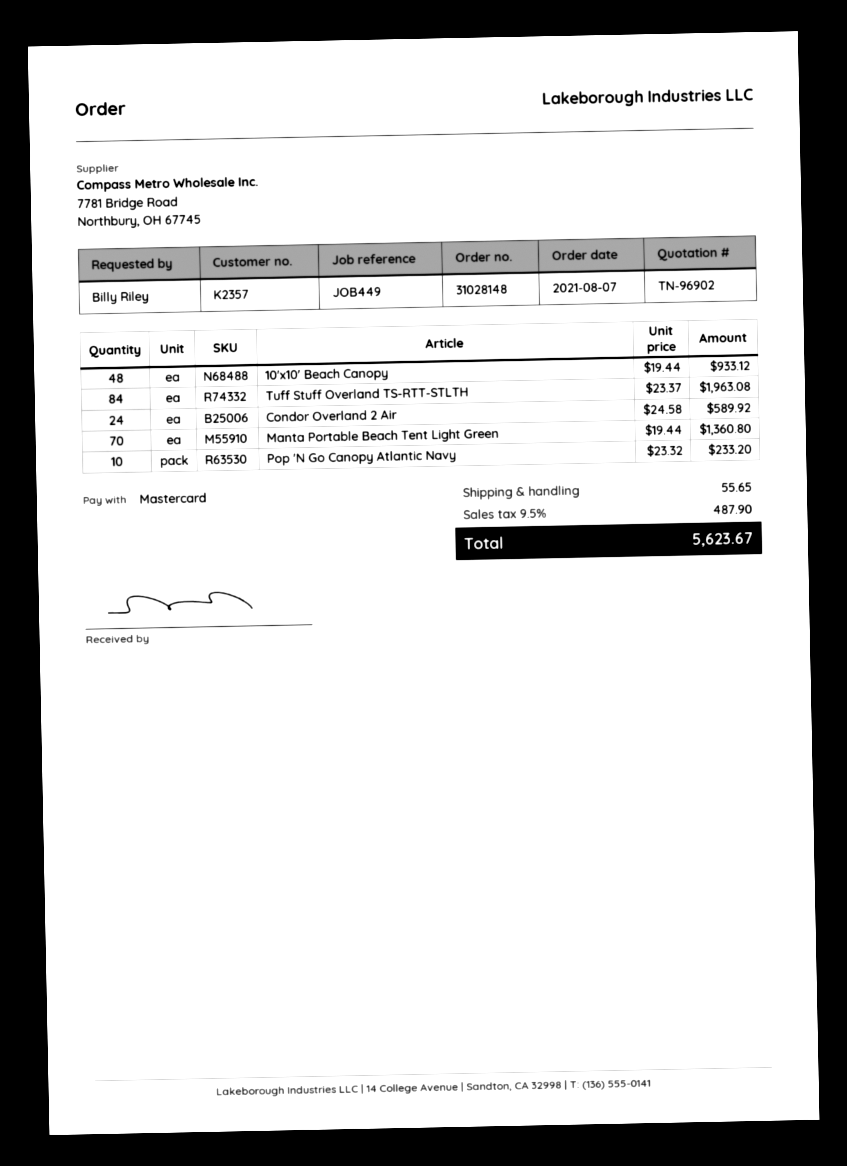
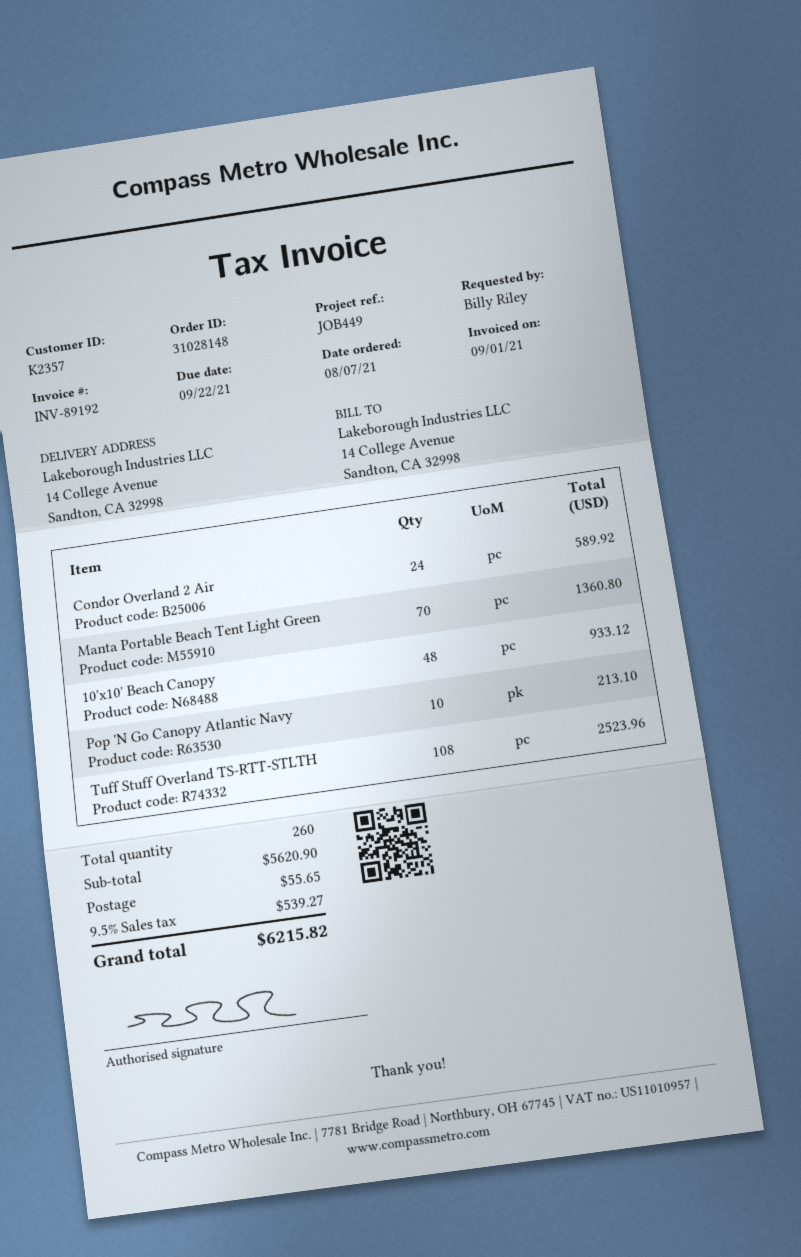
Tuff Stuff Overland TS-RTT-STLTH: 84 for 1963.08 -> 108 for 2523.96
Pop 'N Go Canopy Atlantic Navy: 10 for 233.20 -> 10 for 213.10
tax: 9.5% = 487.90 -> 9.5% = 539.27
total: 5623.67 -> 6215.82

